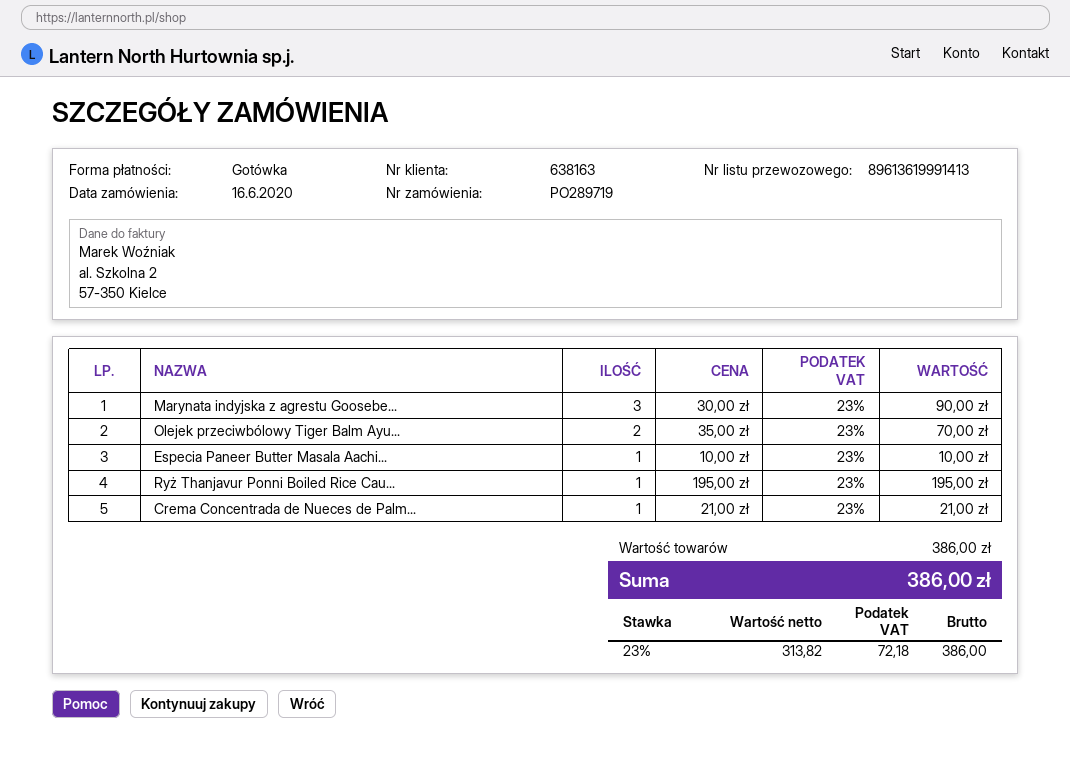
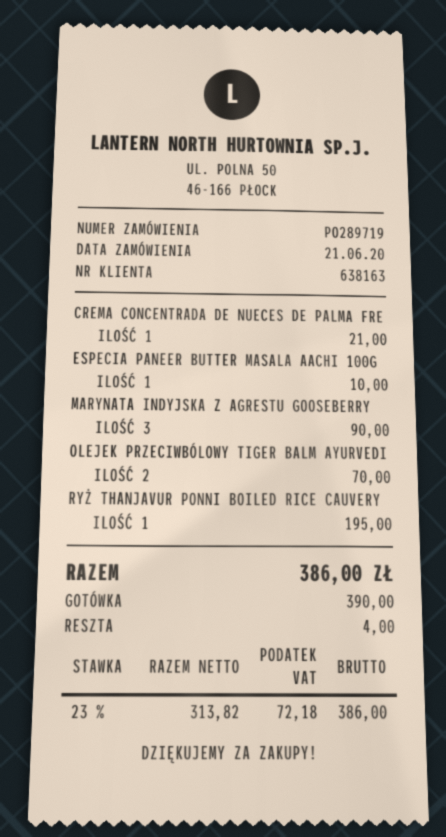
order date: 2020-06-16 -> 2020-06-21

